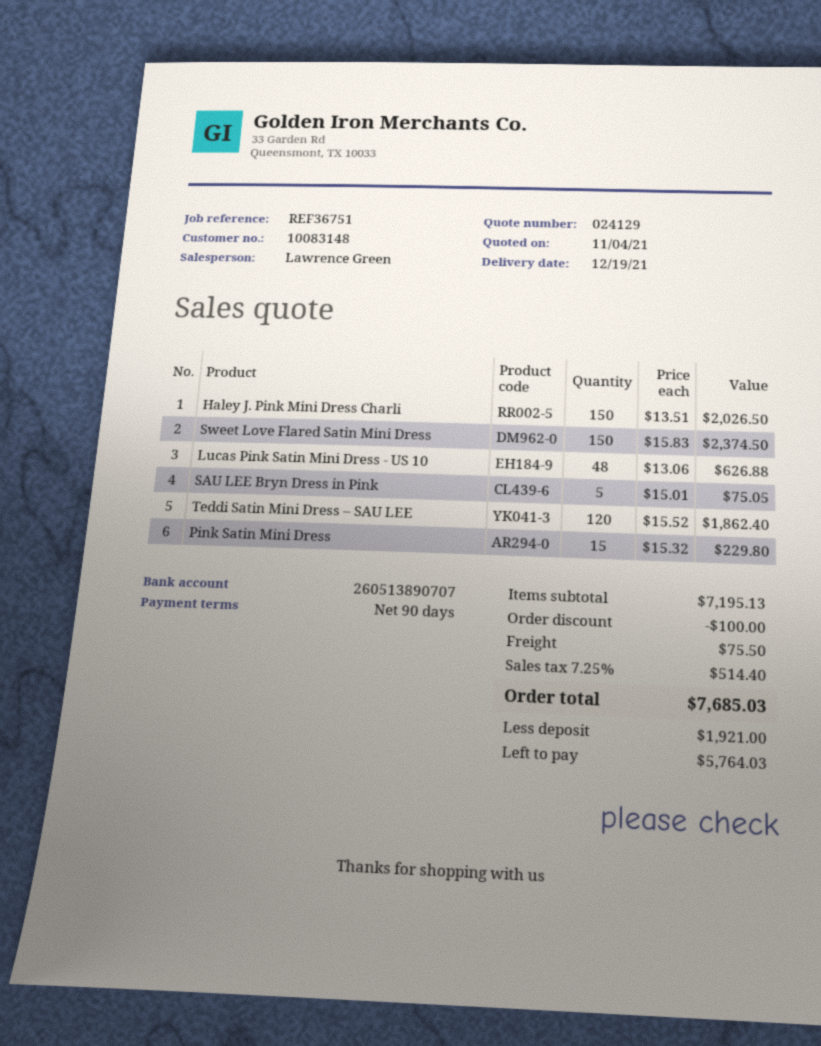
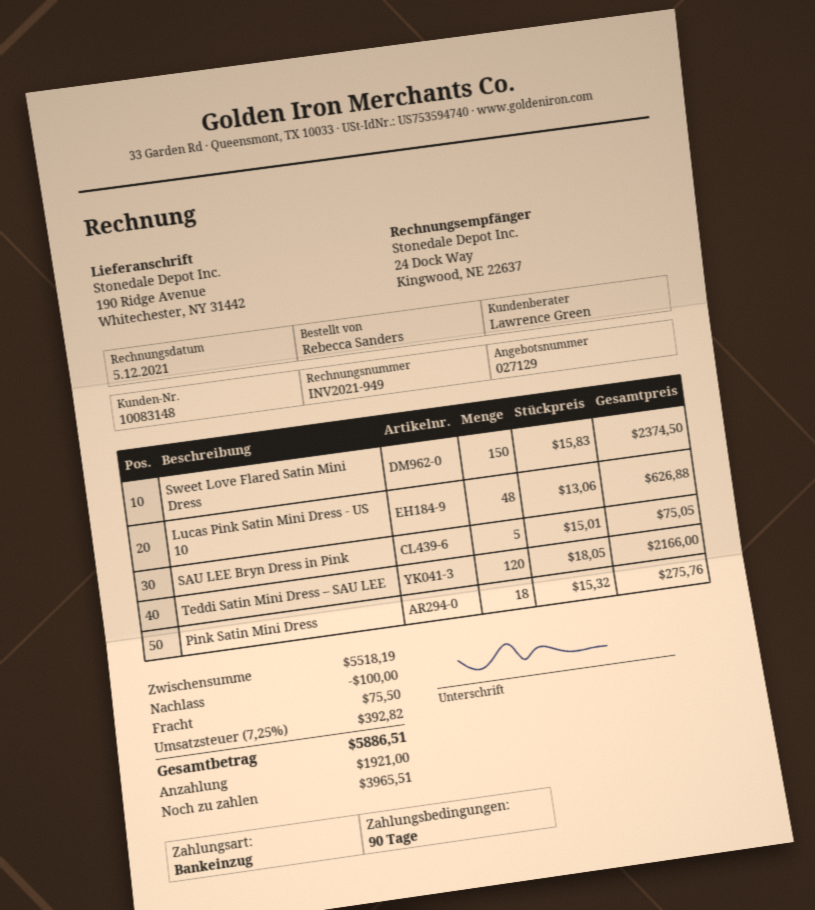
quote number: 024129 -> 027129
Haley J. Pink Mini Dress Charli: 150 x 13.51 = 2026.50 -> none
Teddi Satin Mini Dress – SAU LEE: 120 x 15.52 = 1862.40 -> 120 x 18.05 = 2166.00
Pink Satin Mini Dress: 15 x 15.32 = 229.80 -> 18 x 15.32 = 275.76
subtotal: 7195.13 -> 5518.19
tax: 7.25% = 514.40 -> 7.25% = 392.82
total: 7685.03 -> 5886.51
balance: 5764.03 -> 3965.51

